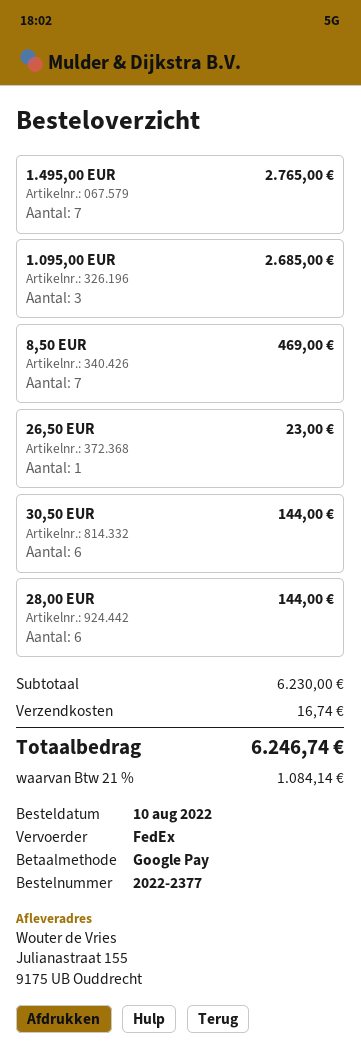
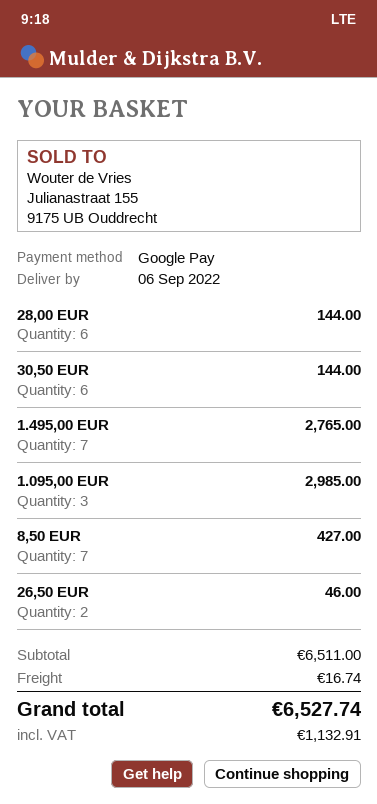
1.095,00 EUR: 3 for 2685.00 -> 3 for 2985.00
8,50 EUR: 7 for 469.00 -> 7 for 427.00
26,50 EUR: 1 for 23.00 -> 2 for 46.00
subtotal: 6230.00 -> 6511.00
tax: 1084.14 -> 1132.91
total: 6246.74 -> 6527.74

